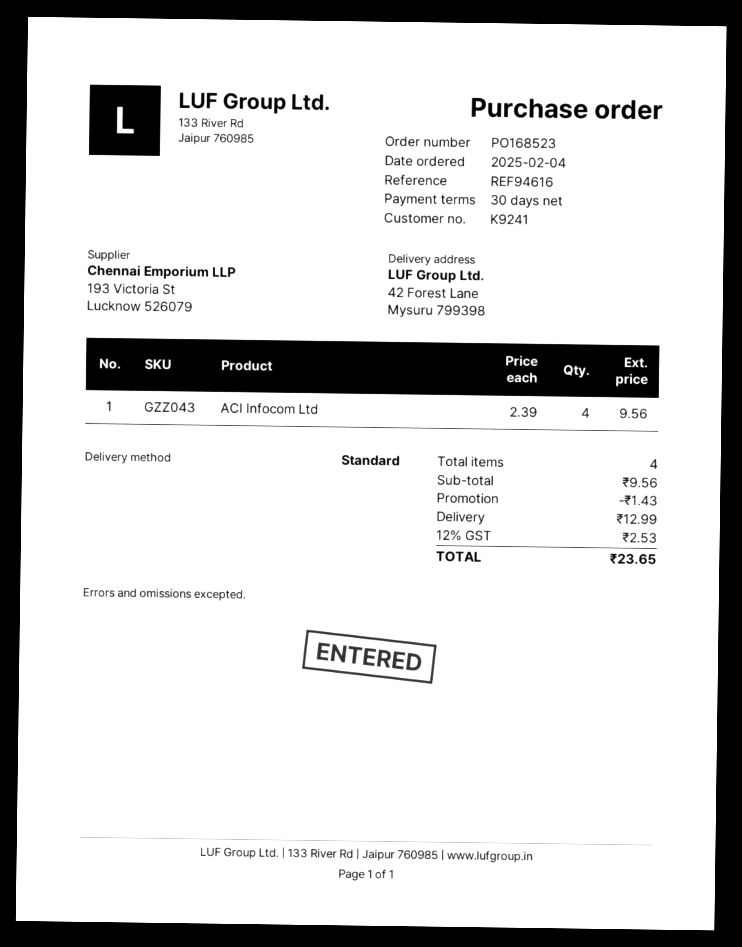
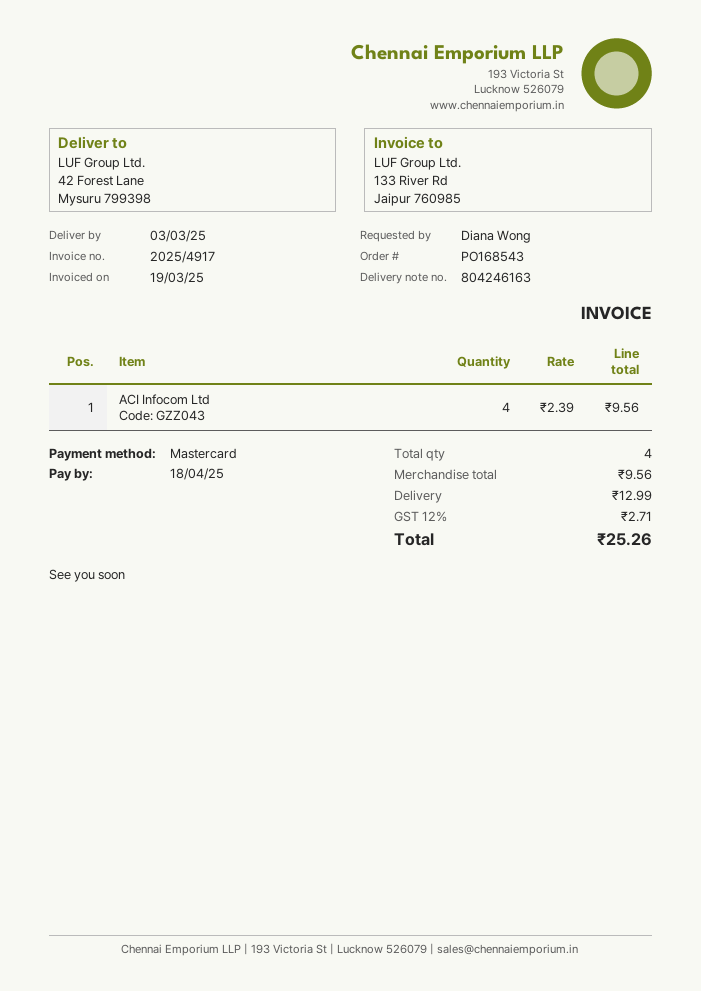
order number: PO168523 -> PO168543
discount: 1.43 -> none
tax: 12% = 2.53 -> 12% = 2.71
total: 23.65 -> 25.26

